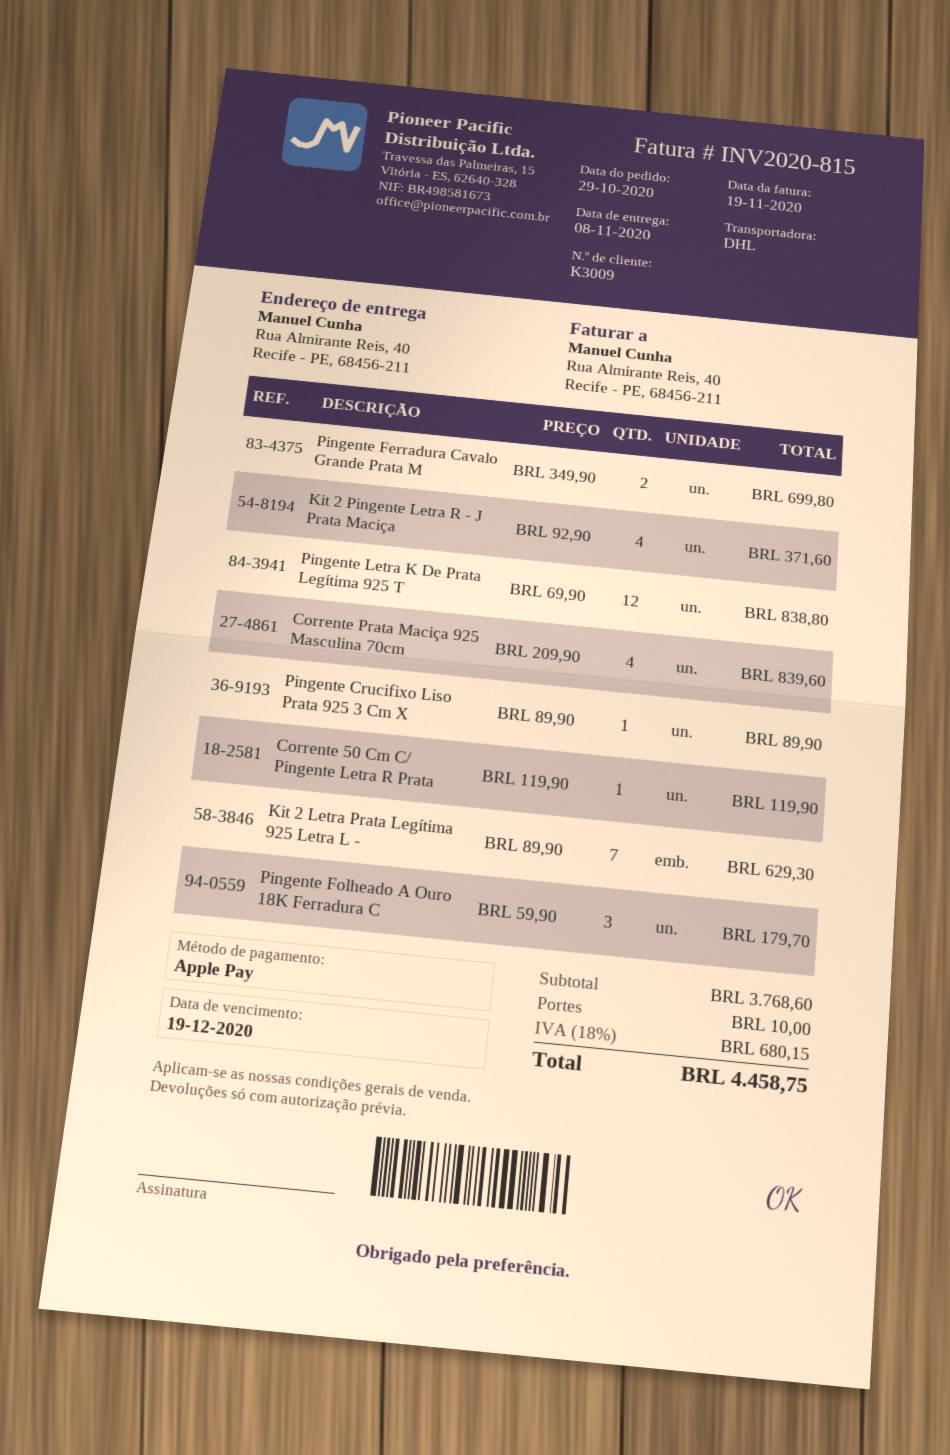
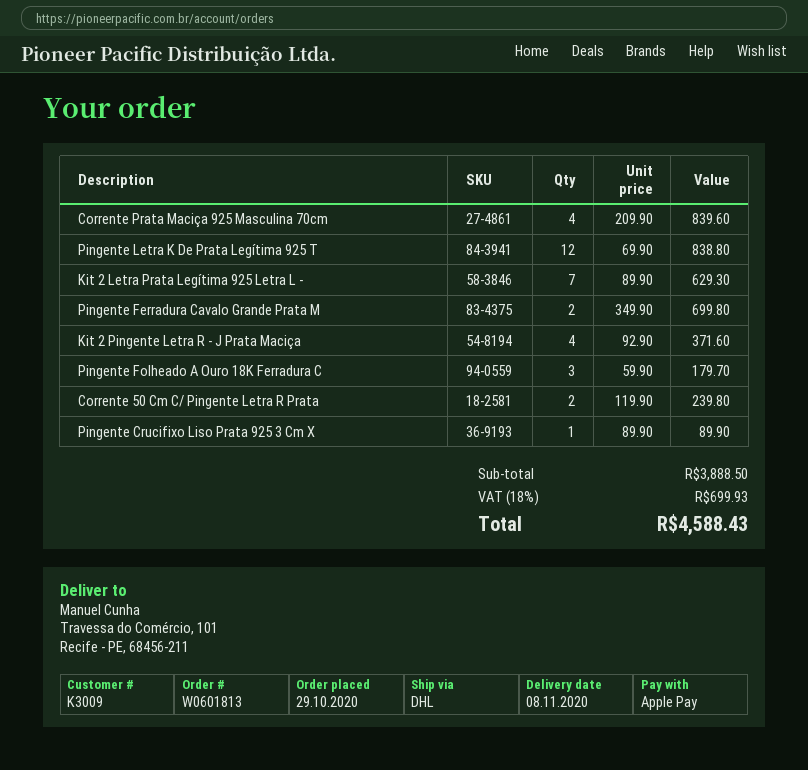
ship to: Rua Almirante Reis, 40, Recife - PE, 68456-211 -> Travessa do Comércio, 101, Recife - PE, 68456-211
Corrente 50 Cm C/ Pingente Letra R Prata: 1 x 119.90 = 119.90 -> 2 x 119.90 = 239.80
subtotal: 3768.60 -> 3888.50
shipping: 10.00 -> none
tax: 18% = 680.15 -> 18% = 699.93
total: 4458.75 -> 4588.43

